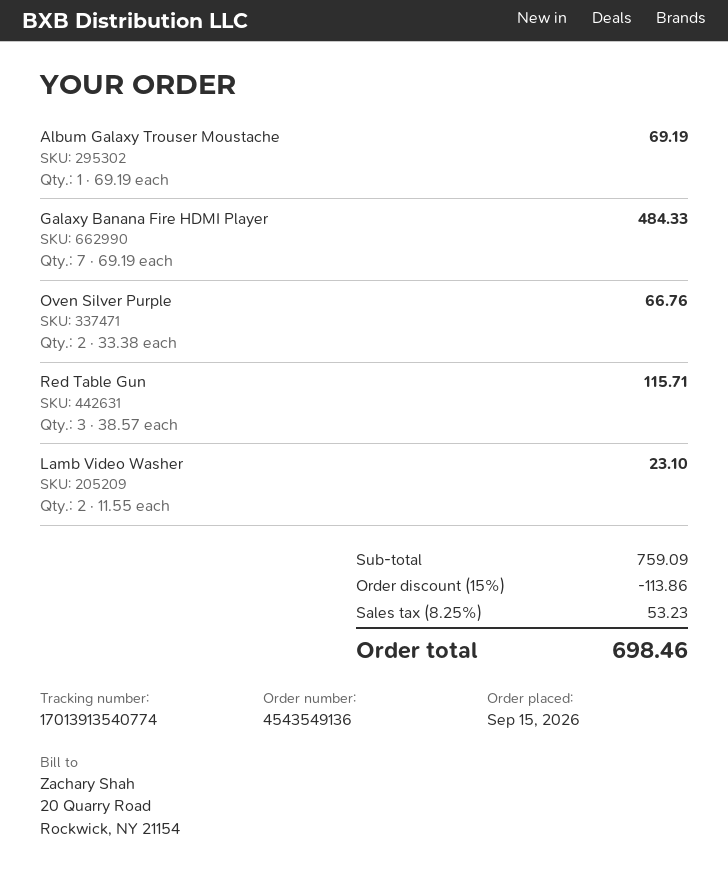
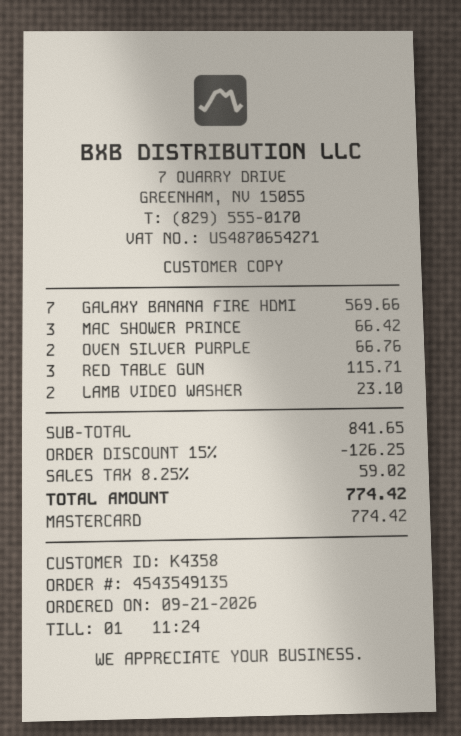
order number: 4543549136 -> 4543549135
order date: 2026-09-15 -> 2026-09-21
Album Galaxy Trouser Moustache: 1 for 69.19 -> none
Galaxy Banana Fire HDMI Player: 7 for 484.33 -> 7 for 569.66
MAC SHOWER PRINCE: none -> 3 for 66.42
subtotal: 759.09 -> 841.65
discount: 15% = 113.86 -> 15% = 126.25
tax: 8.25% = 53.23 -> 8.25% = 59.02
total: 698.46 -> 774.42

